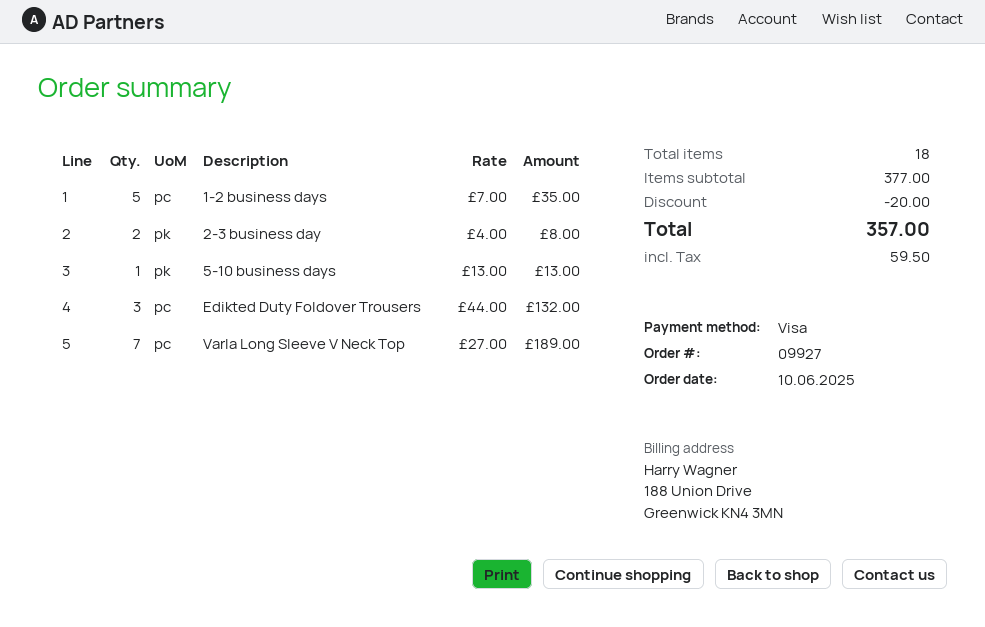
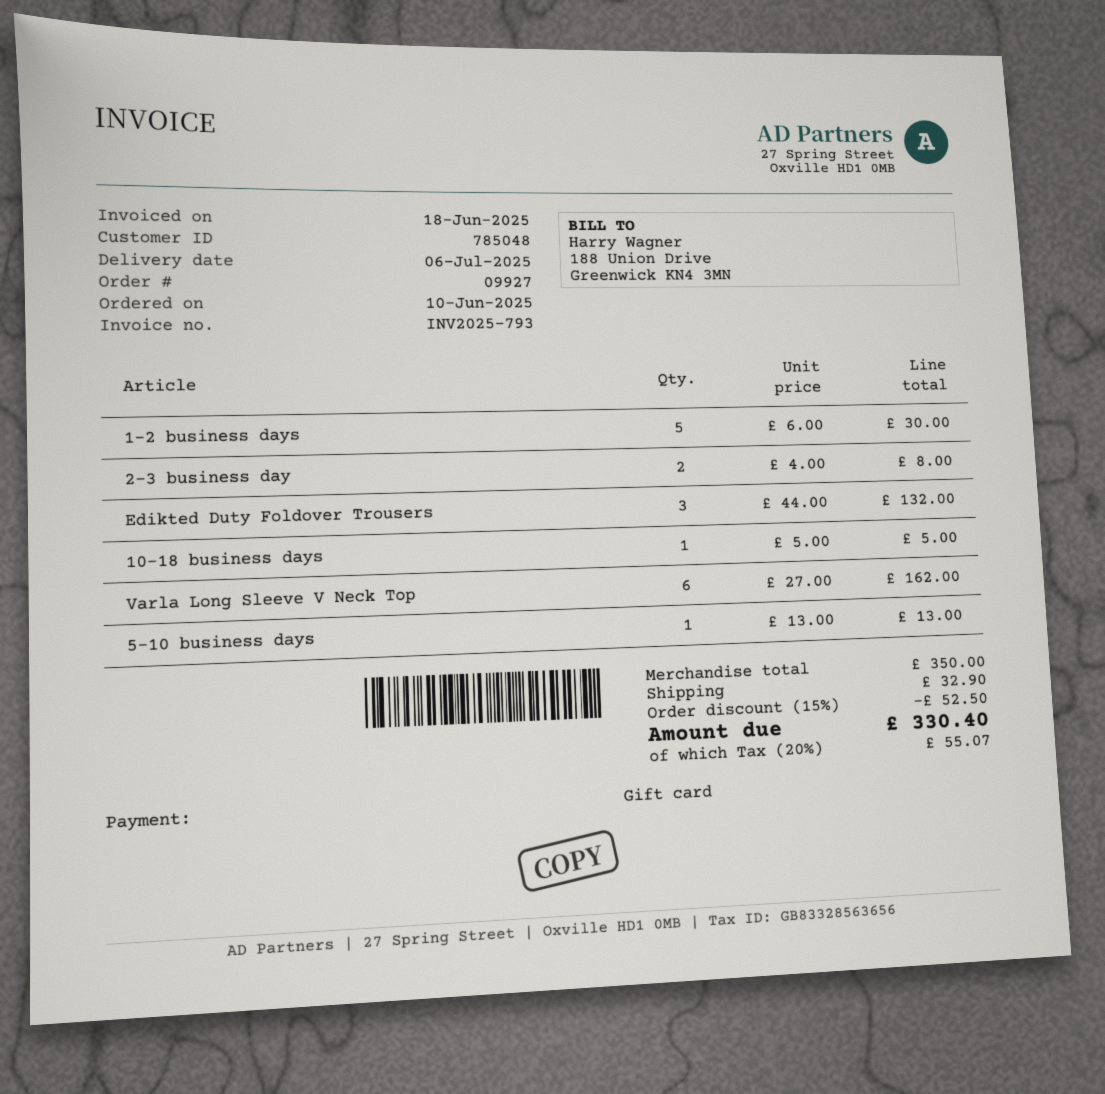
payment method: Visa -> gift card
1-2 business days: 5 x 7.00 = 35.00 -> 5 x 6.00 = 30.00
Varla Long Sleeve V Neck Top: 7 x 27.00 = 189.00 -> 6 x 27.00 = 162.00
10-18 business days: none -> 1 x 5.00 = 5.00
subtotal: 377.00 -> 350.00
discount: 20.00 -> 52.50
shipping: none -> 32.90
tax: 59.50 -> 55.07
total: 357.00 -> 330.40

